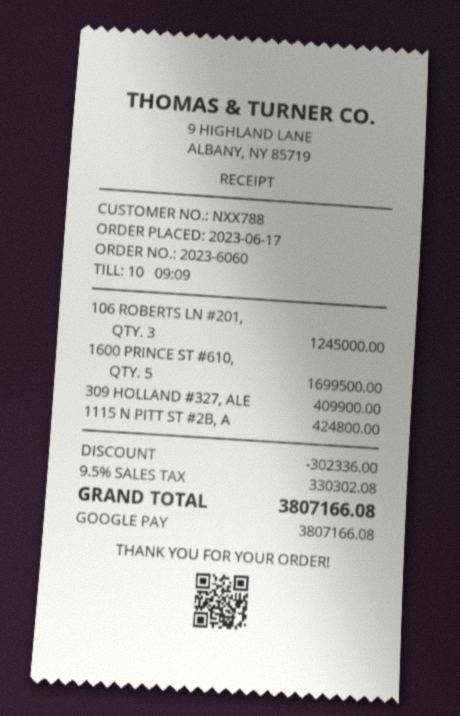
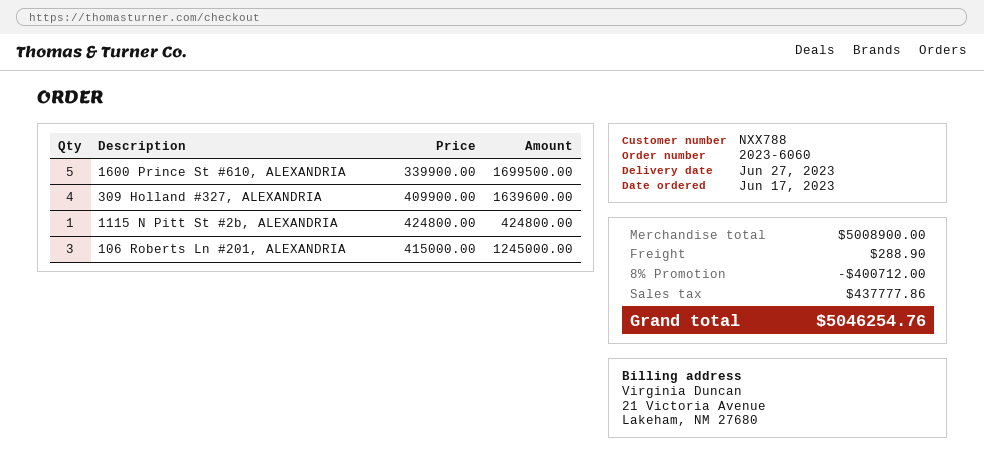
309 HOLLAND #327, ALE: 1 for 409900.00 -> 4 for 1639600.00
discount: 302336.00 -> 400712.00
shipping: none -> 288.90
tax: 330302.08 -> 437777.86
total: 3807166.08 -> 5046254.76

